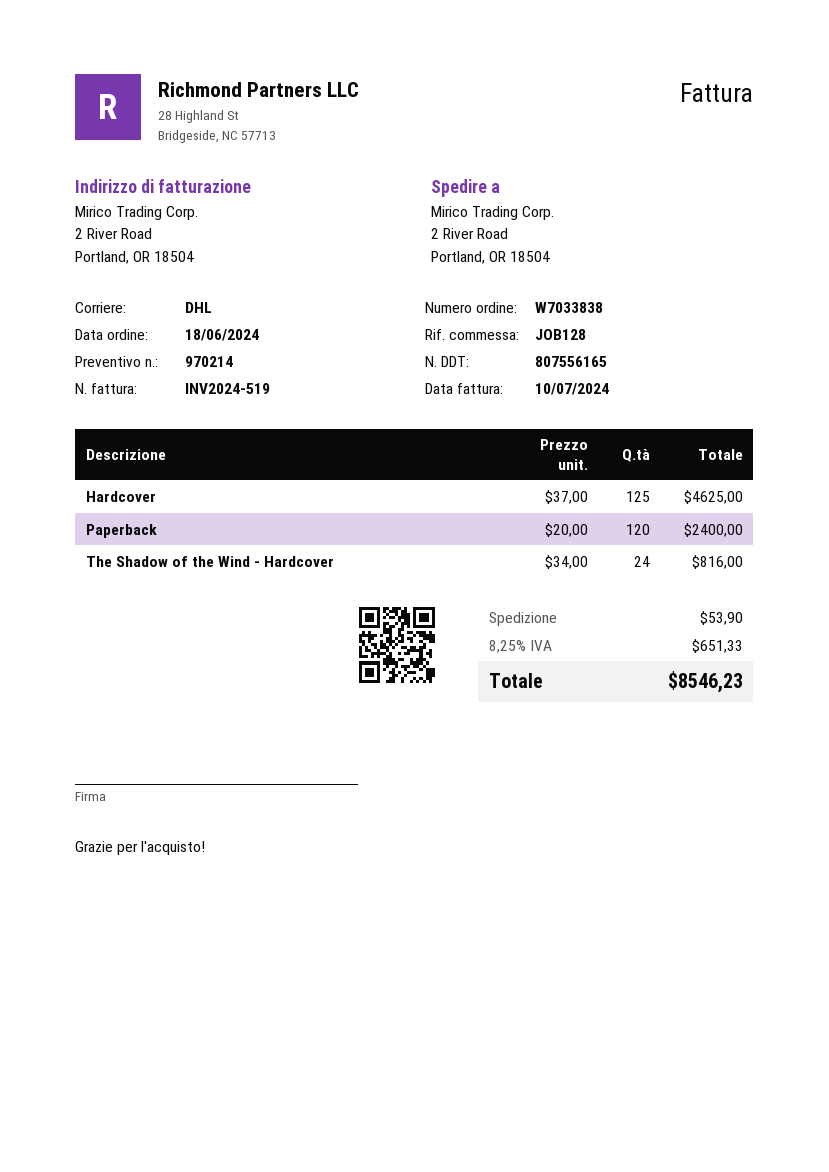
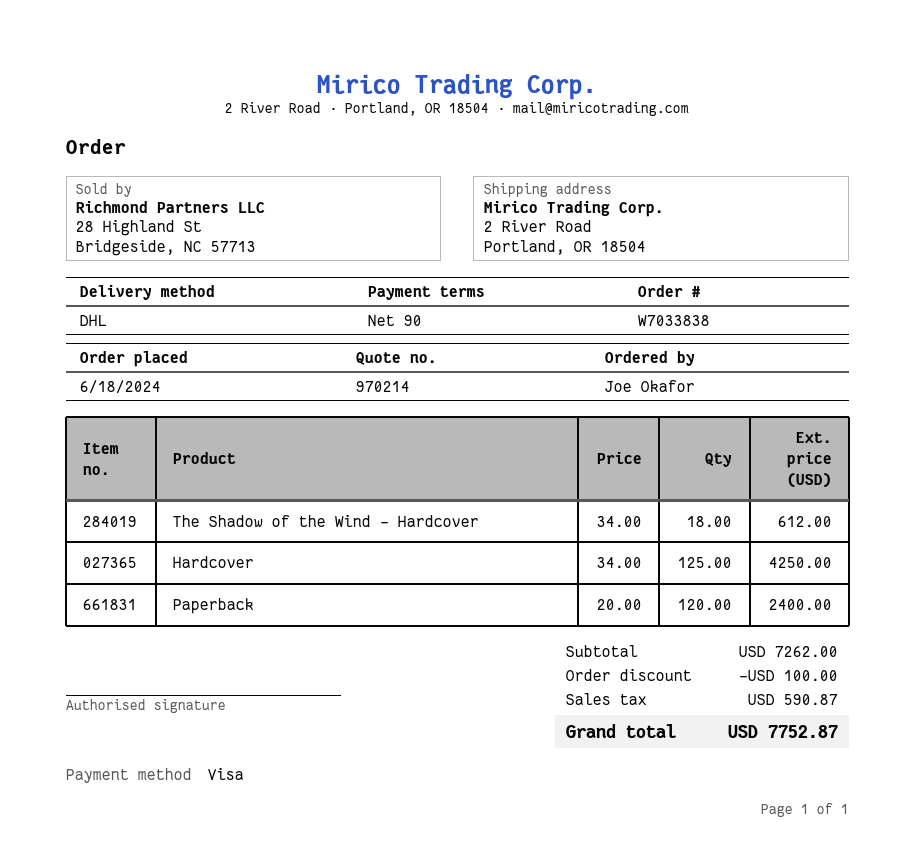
Hardcover: 125 x 37.00 = 4625.00 -> 125 x 34.00 = 4250.00
The Shadow of the Wind - Hardcover: 24 x 34.00 = 816.00 -> 18 x 34.00 = 612.00
discount: none -> 100.00
shipping: 53.90 -> none
tax: 651.33 -> 590.87
total: 8546.23 -> 7752.87

